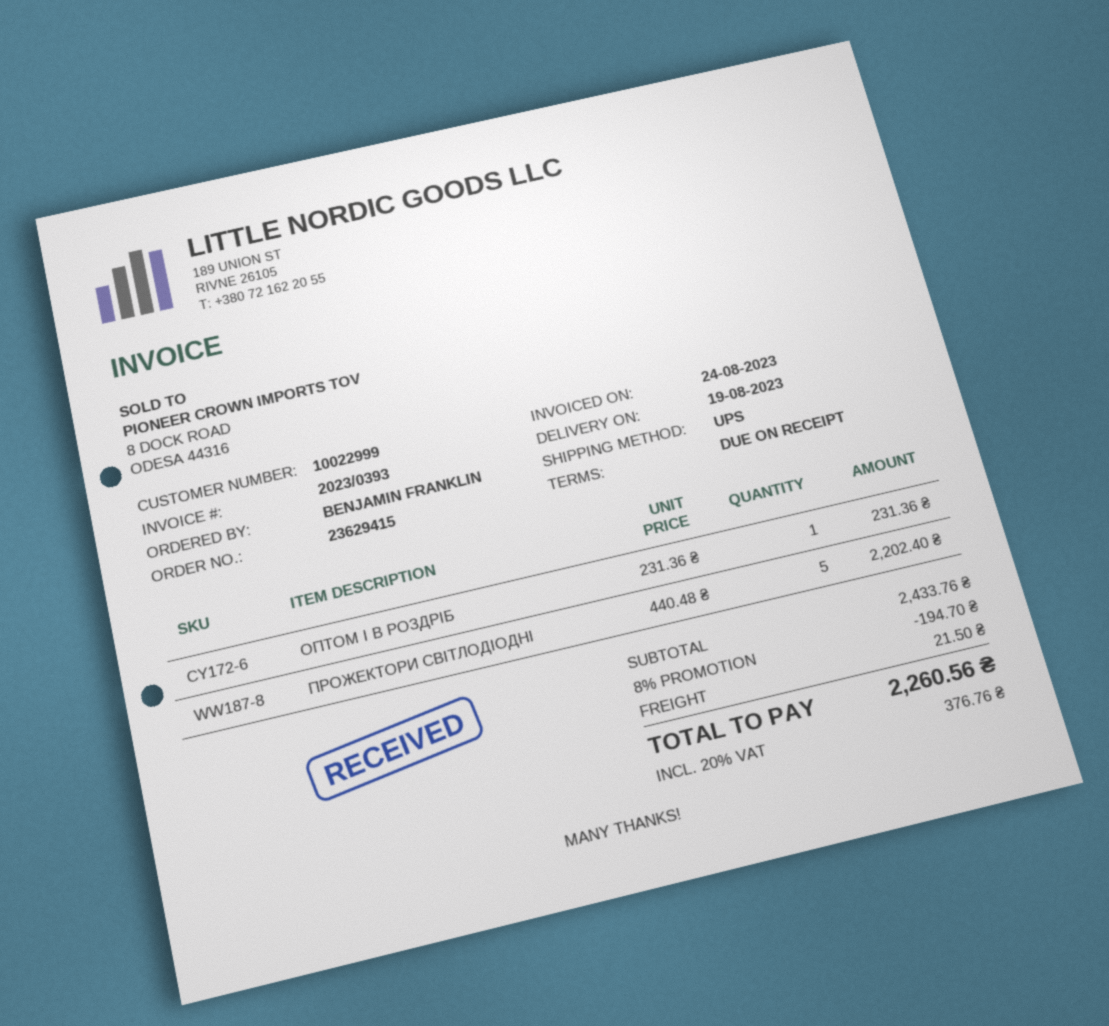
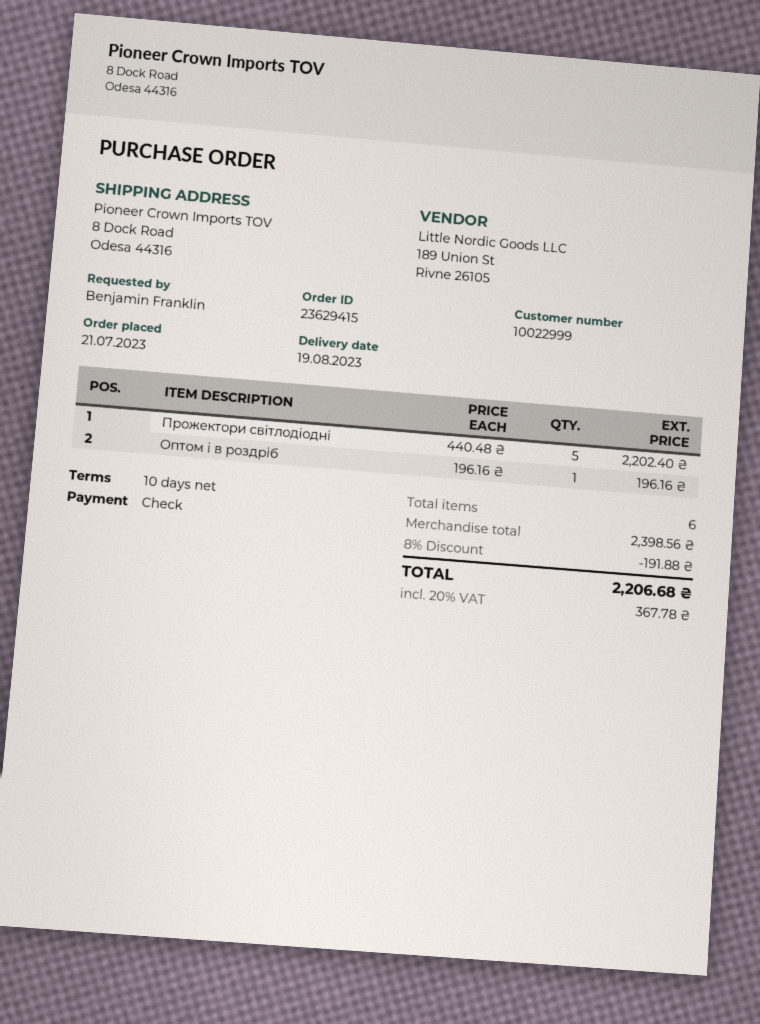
payment terms: on receipt -> 10 days
ОПТОМ І В РОЗДРІБ: 1 x 231.36 = 231.36 -> 1 x 196.16 = 196.16
subtotal: 2433.76 -> 2398.56
discount: 8% = 194.70 -> 8% = 191.88
shipping: 21.50 -> none
tax: 20% = 376.76 -> 20% = 367.78
total: 2260.56 -> 2206.68

